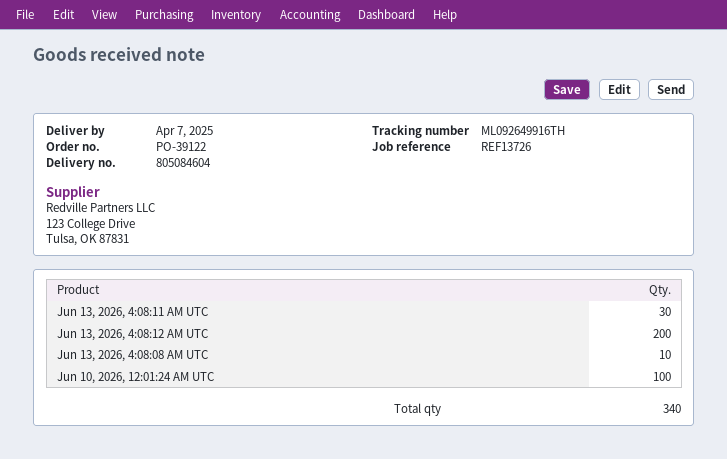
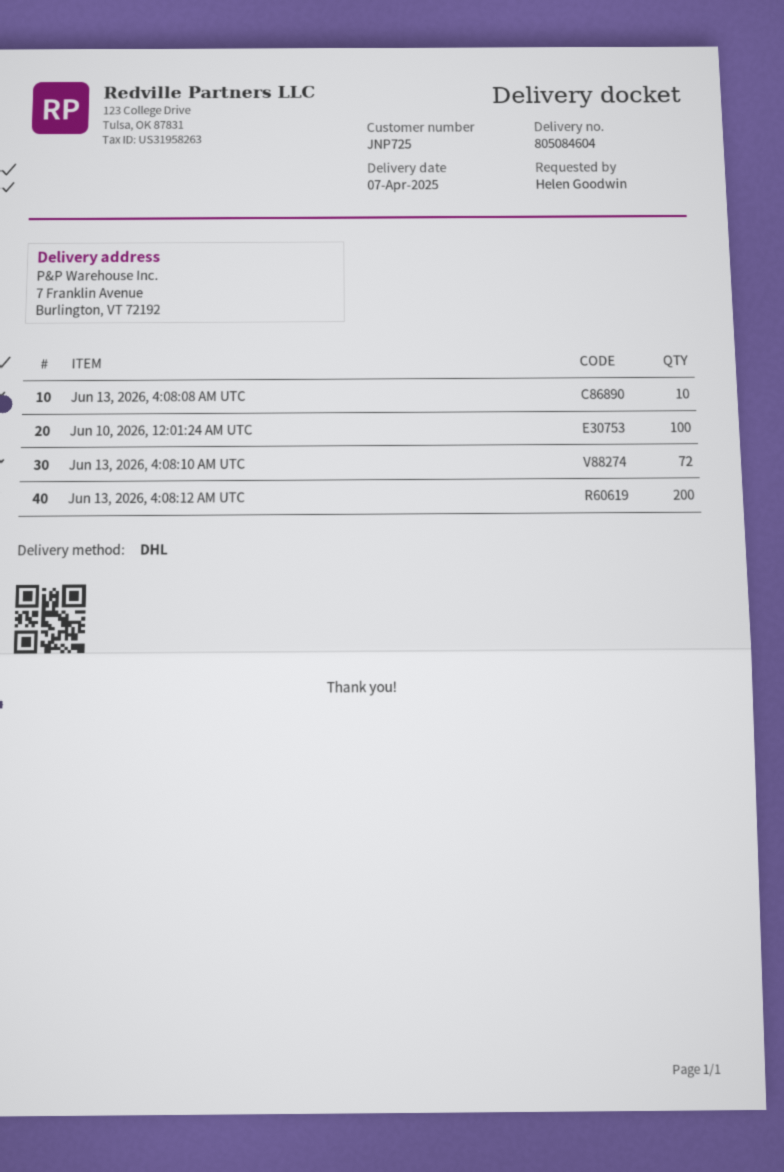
Jun 13, 2026, 4:08:11 AM UTC: 30 -> none
Jun 13, 2026, 4:08:10 AM UTC: none -> 72

